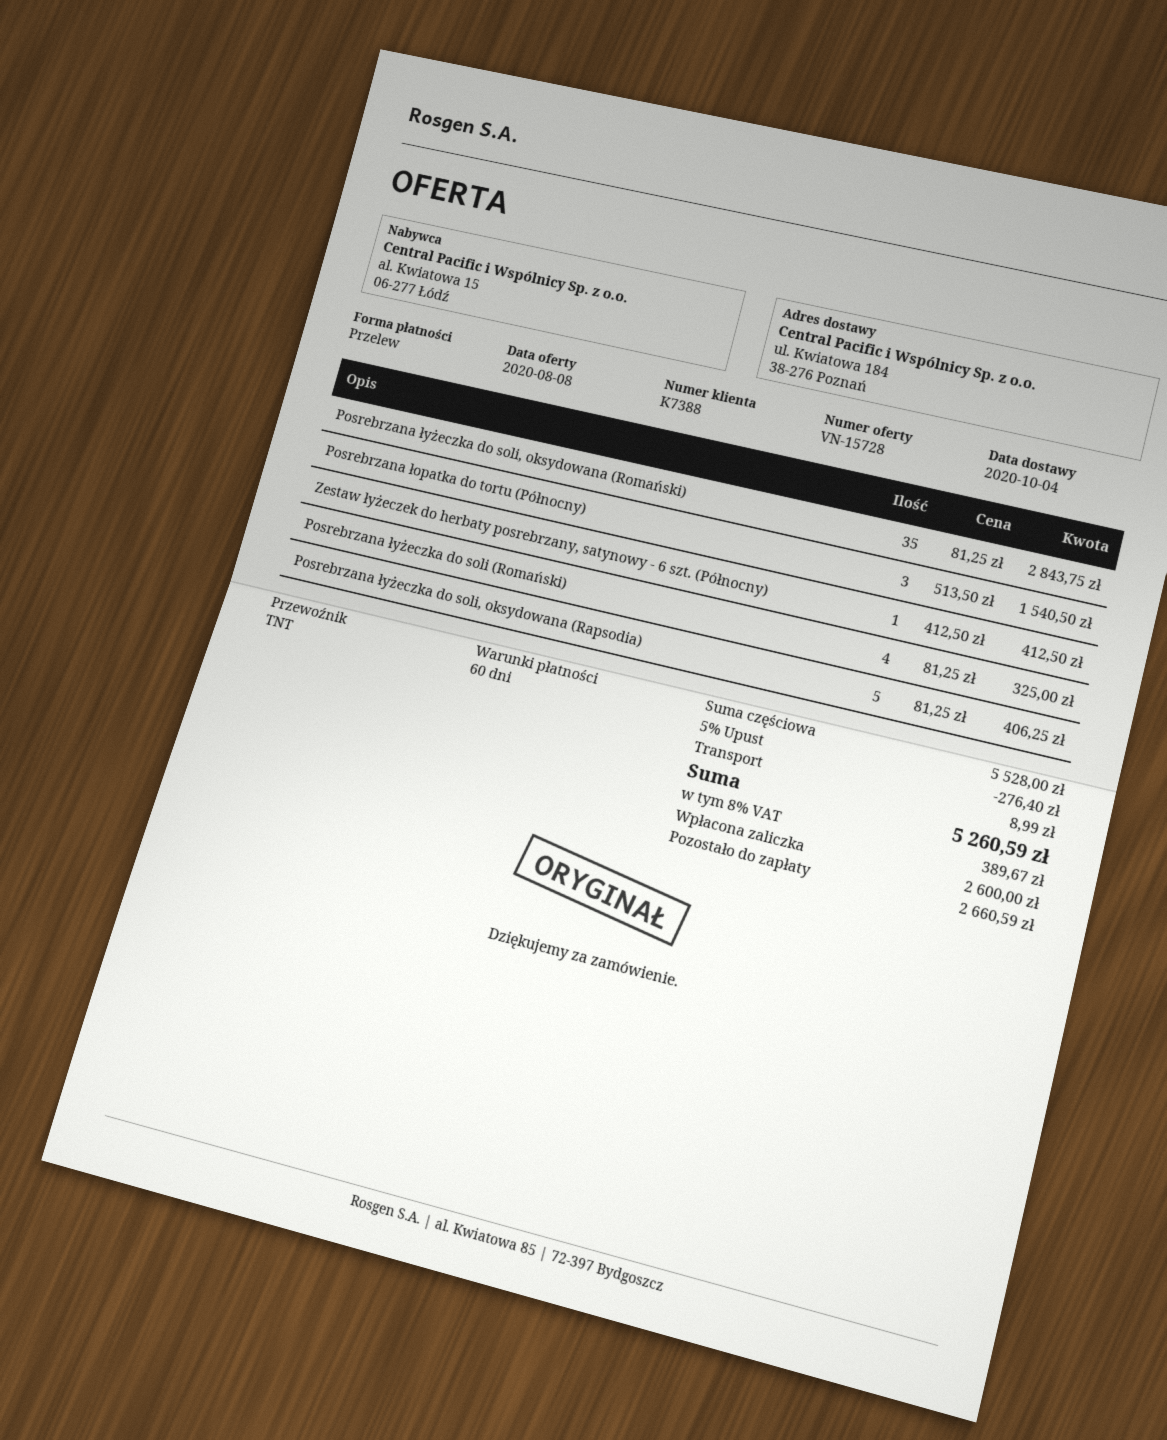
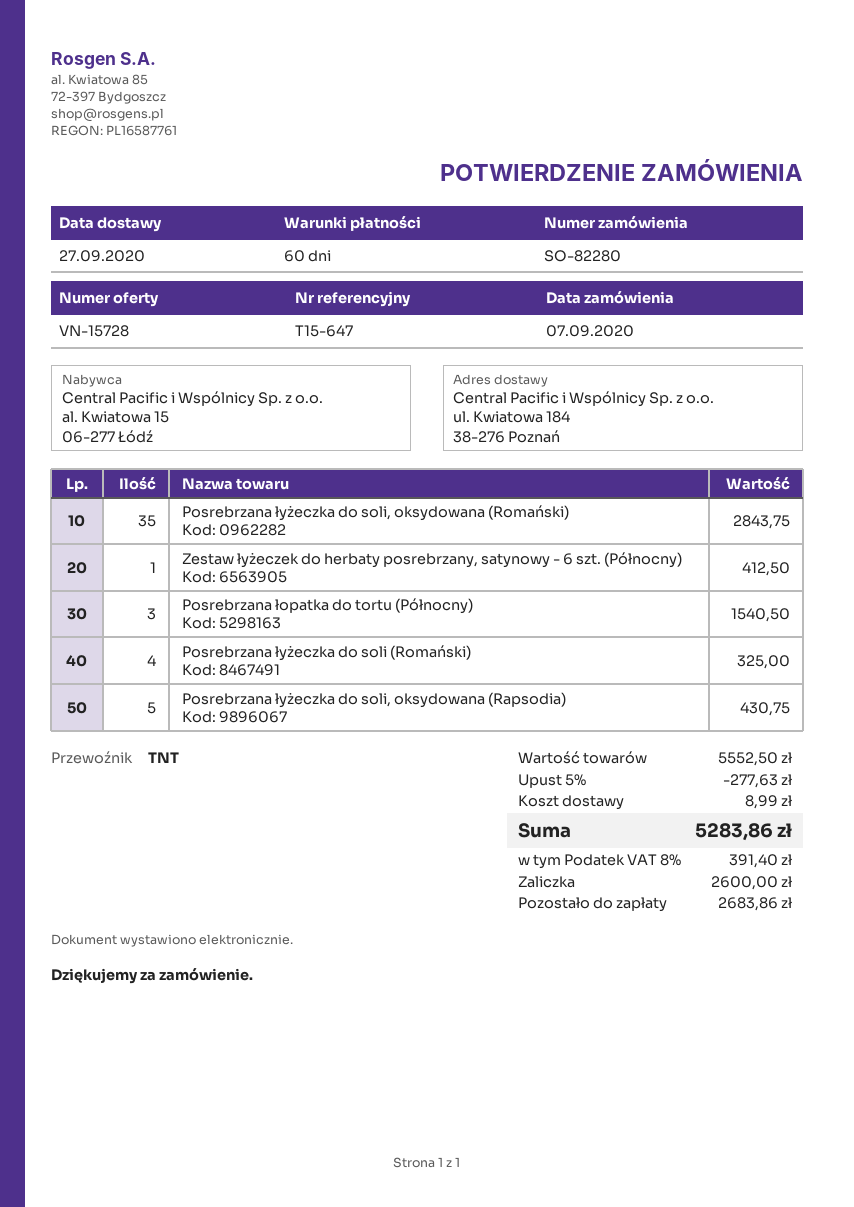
delivery date: 2020-10-04 -> 2020-09-27
Posrebrzana łyżeczka do soli, oksydowana (Rapsodia): 5 for 406.25 -> 5 for 430.75
subtotal: 5528.00 -> 5552.50
discount: 5% = 276.40 -> 5% = 277.63
tax: 8% = 389.67 -> 8% = 391.40
total: 5260.59 -> 5283.86
balance: 2660.59 -> 2683.86

